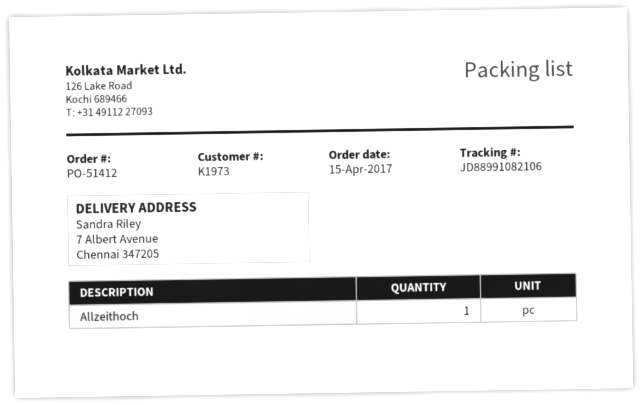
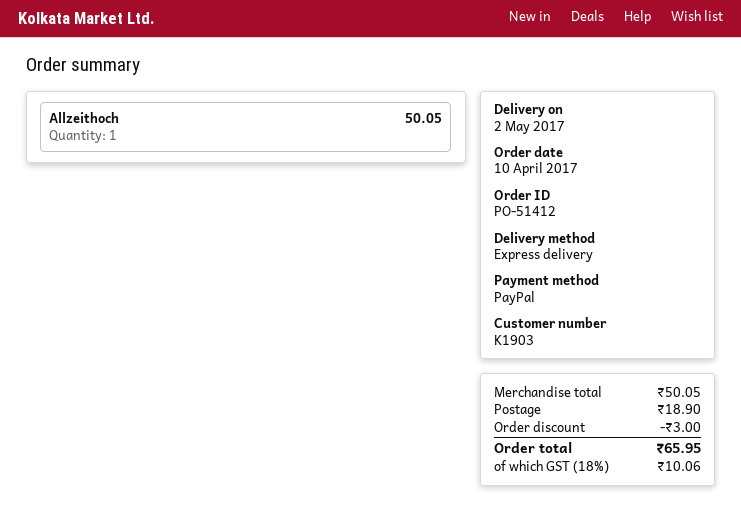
order date: 2017-04-15 -> 2017-04-10
customer number: K1973 -> K1903

